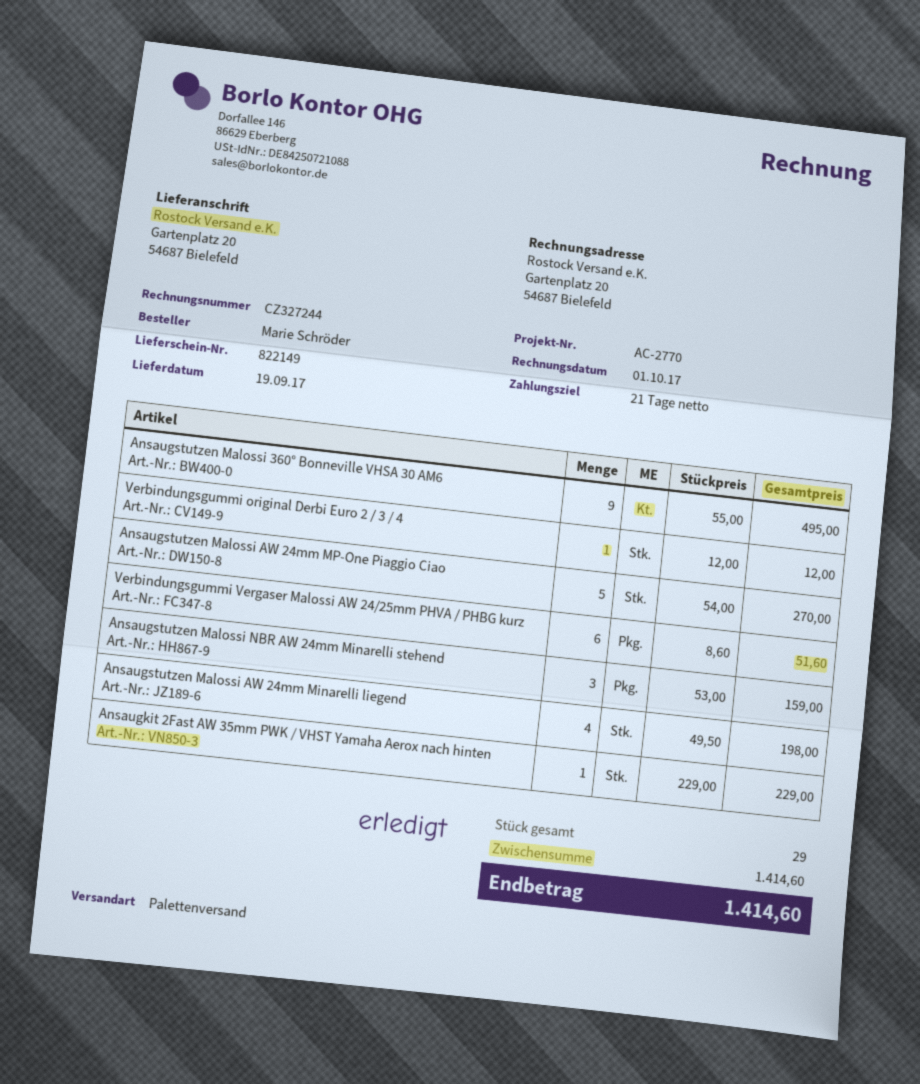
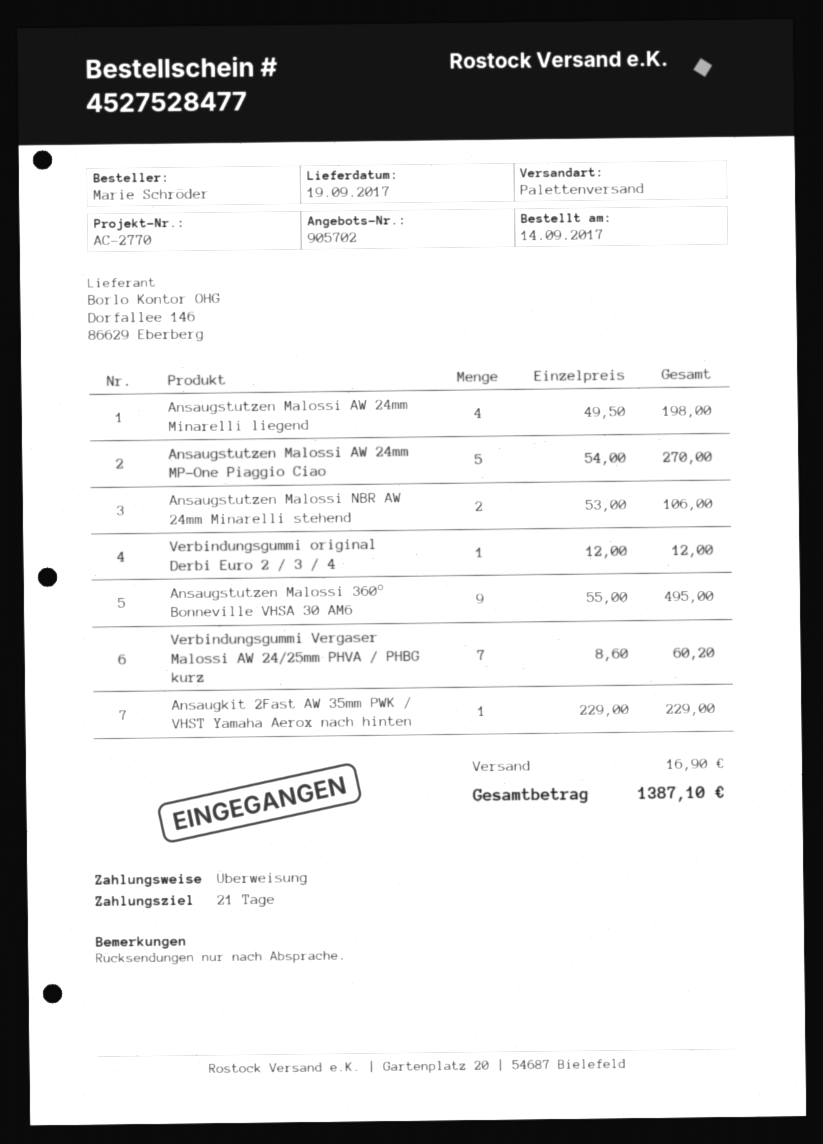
Verbindungsgummi Vergaser Malossi AW 24/25mm PHVA / PHBG kurz: 6 x 8.60 = 51.60 -> 7 x 8.60 = 60.20
Ansaugstutzen Malossi NBR AW 24mm Minarelli stehend: 3 x 53.00 = 159.00 -> 2 x 53.00 = 106.00
shipping: none -> 16.90
total: 1414.60 -> 1387.10

